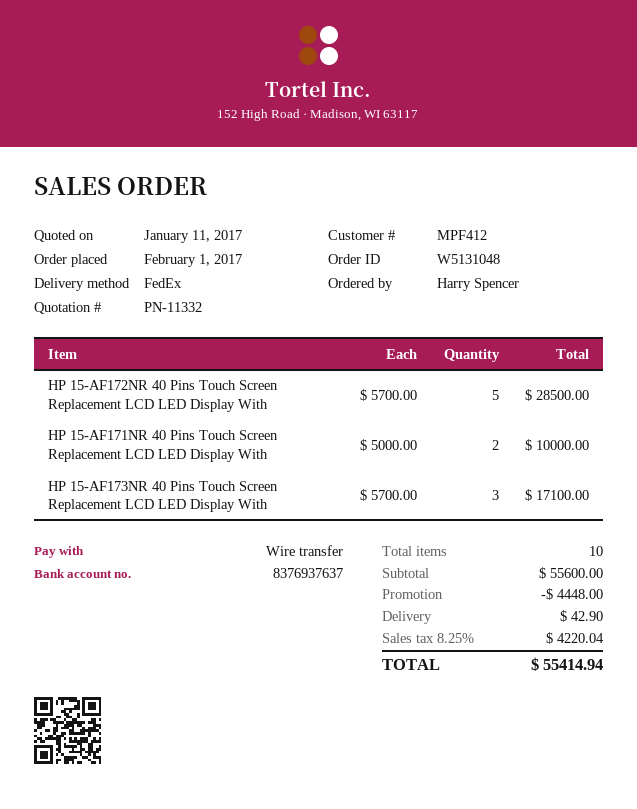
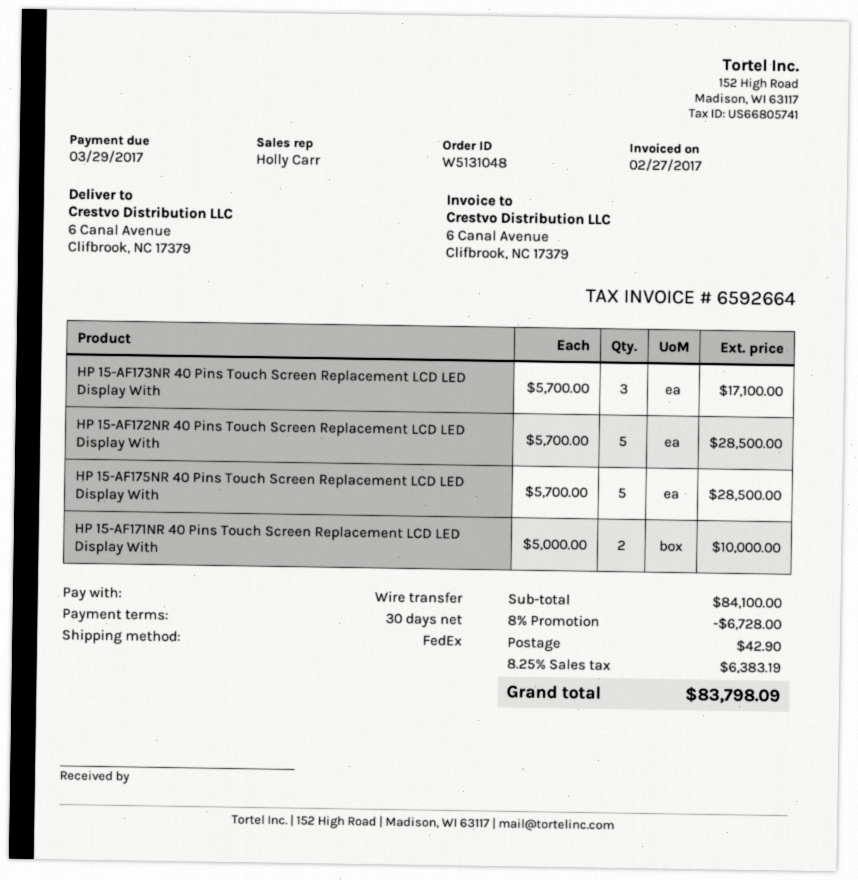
HP 15-AF175NR 40 Pins Touch Screen Replacement LCD LED Display With: none -> 5 x 5700.00 = 28500.00
subtotal: 55600.00 -> 84100.00
discount: 4448.00 -> 6728.00
tax: 8.25% = 4220.04 -> 8.25% = 6383.19
total: 55414.94 -> 83798.09

